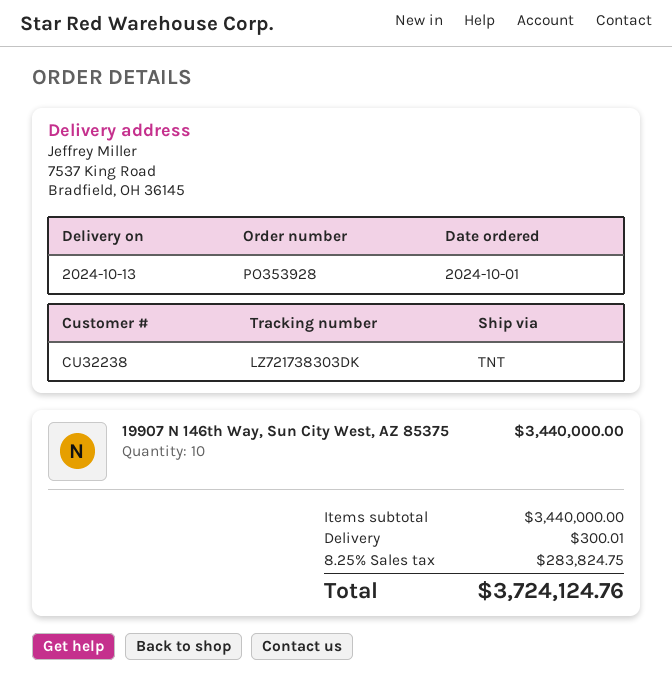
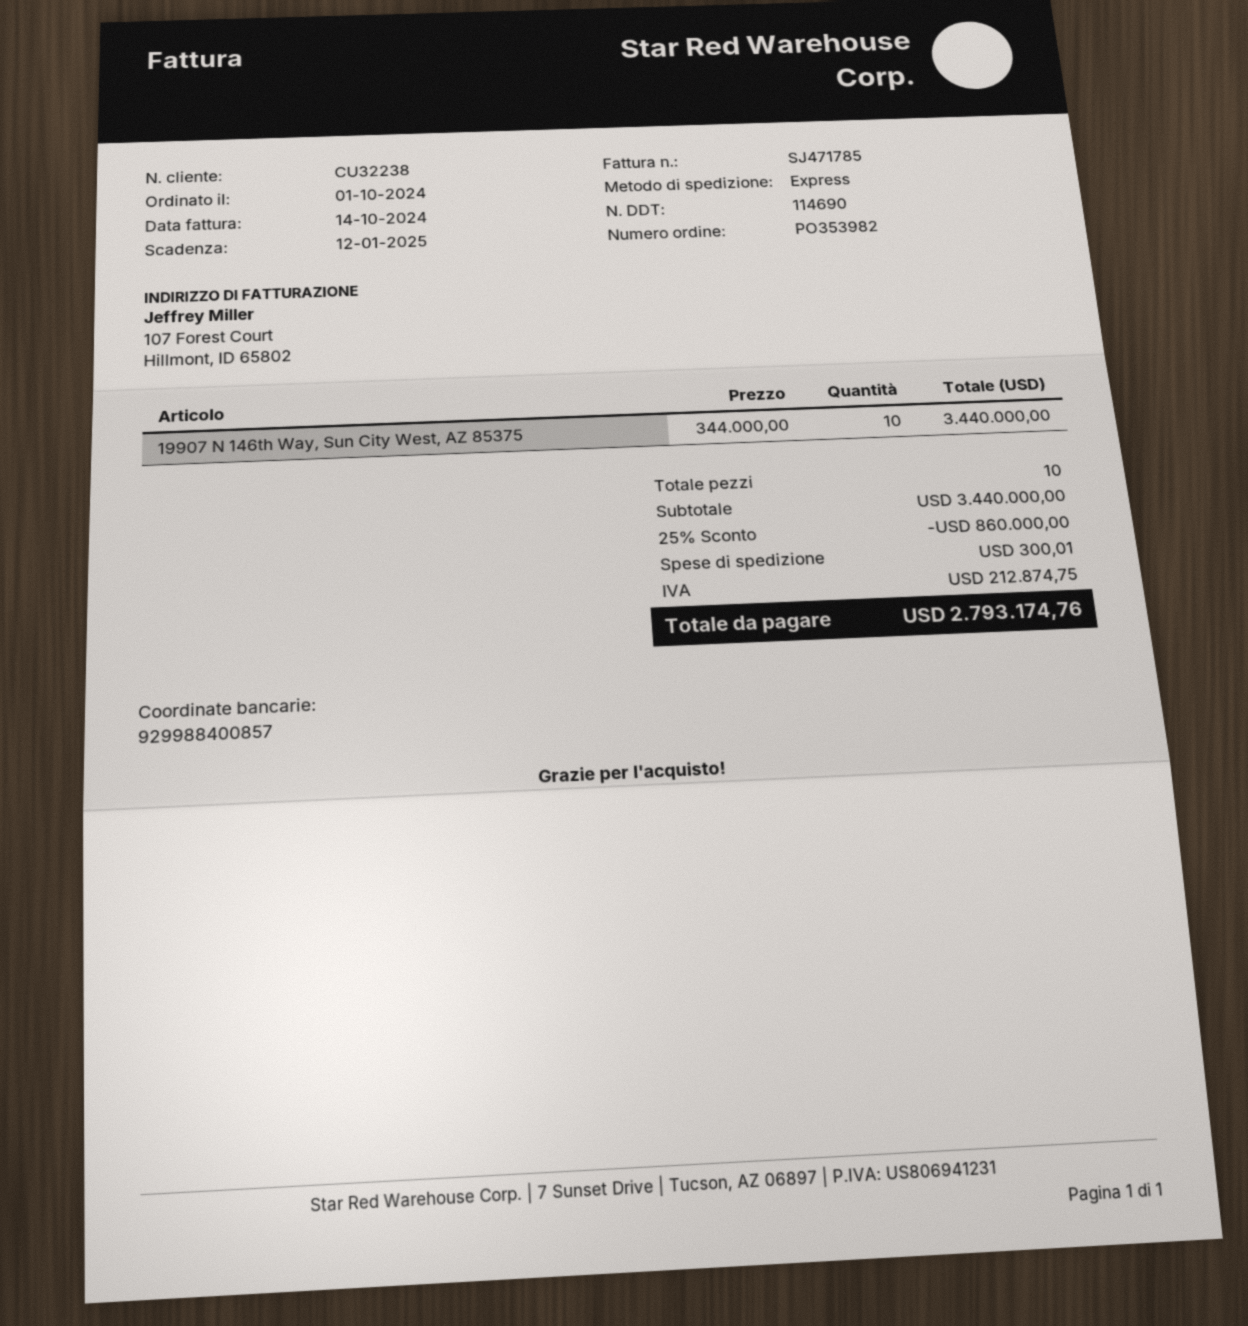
order number: PO353928 -> PO353982
shipping method: TNT -> express
discount: none -> 25% = 860000.00
tax: 283824.75 -> 212874.75
total: 3724124.76 -> 2793174.76

